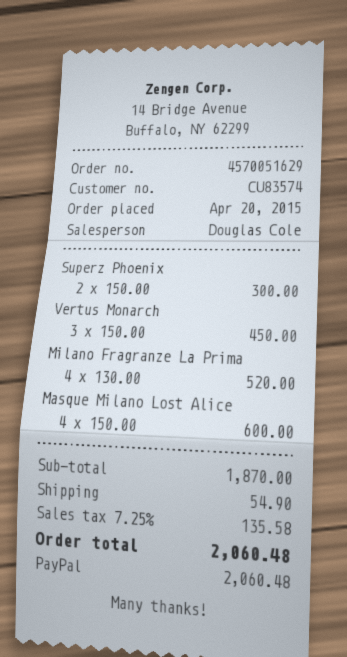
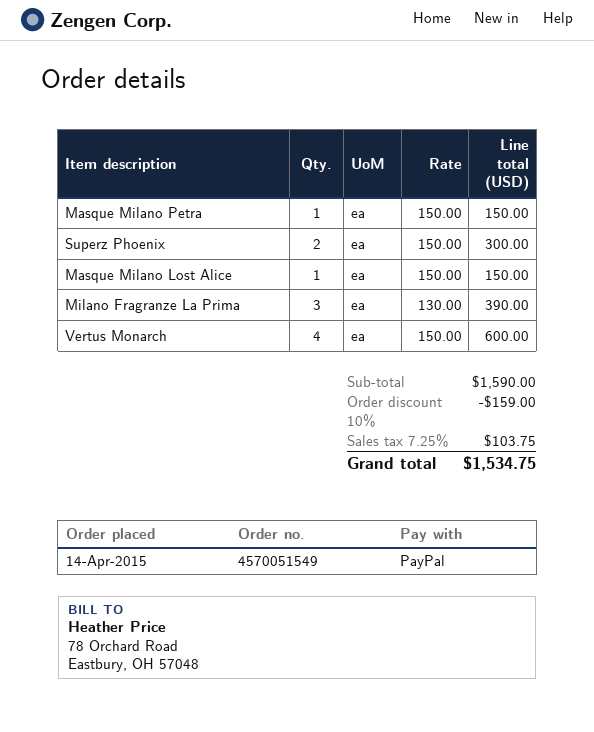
order number: 4570051629 -> 4570051549
order date: 2015-04-20 -> 2015-04-14
Vertus Monarch: 3 x 150.00 = 450.00 -> 4 x 150.00 = 600.00
Milano Fragranze La Prima: 4 x 130.00 = 520.00 -> 3 x 130.00 = 390.00
Masque Milano Lost Alice: 4 x 150.00 = 600.00 -> 1 x 150.00 = 150.00
Masque Milano Petra: none -> 1 x 150.00 = 150.00
subtotal: 1870.00 -> 1590.00
discount: none -> 10% = 159.00
shipping: 54.90 -> none
tax: 7.25% = 135.58 -> 7.25% = 103.75
total: 2060.48 -> 1534.75

